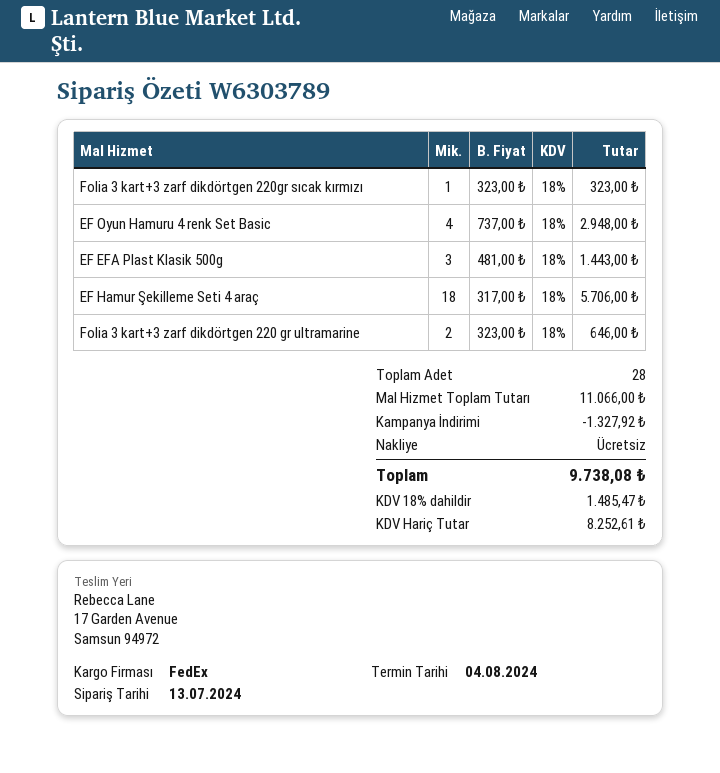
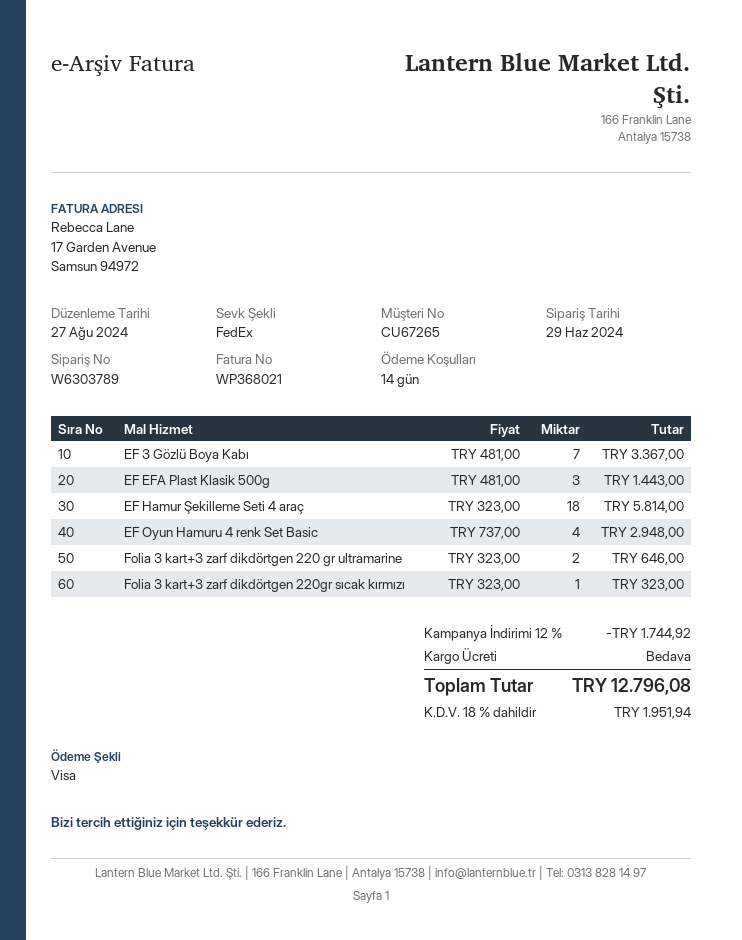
order date: 2024-07-13 -> 2024-06-29
EF Hamur Şekilleme Seti 4 araç: 18 x 317.00 = 5706.00 -> 18 x 323.00 = 5814.00
EF 3 Gözlü Boya Kabı: none -> 7 x 481.00 = 3367.00
discount: 1327.92 -> 1744.92
tax: 18% = 1485.47 -> 18% = 1951.94
total: 9738.08 -> 12796.08

